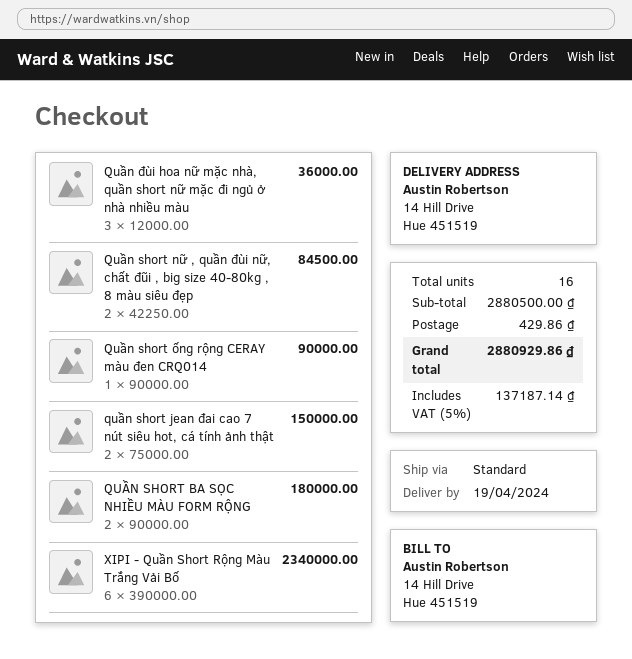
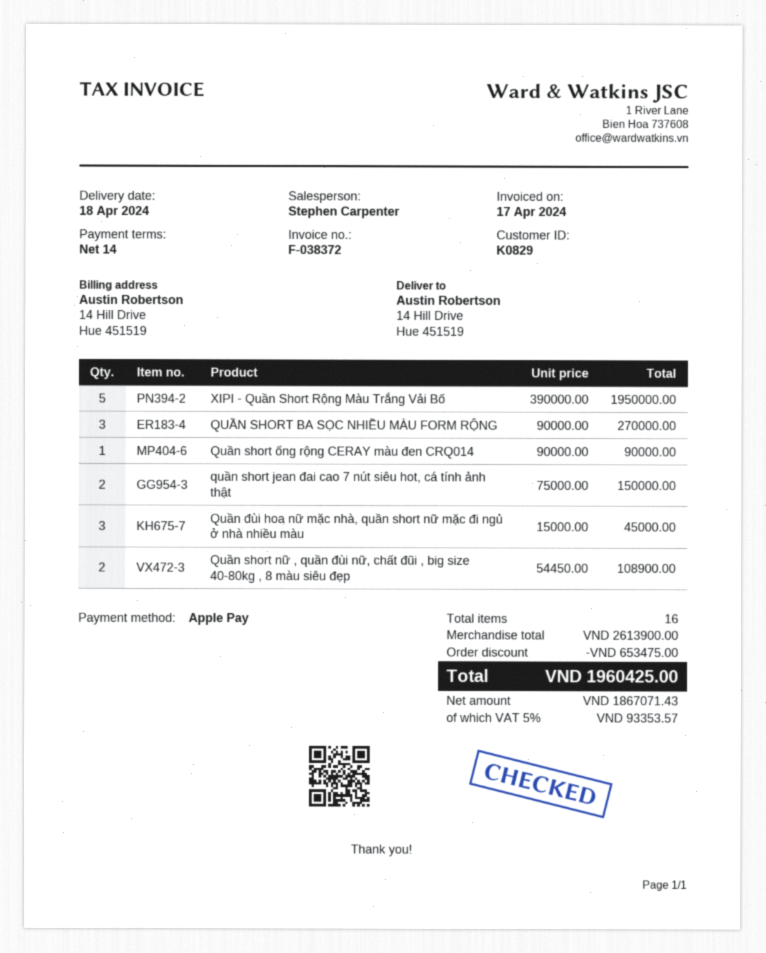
delivery date: 2024-04-19 -> 2024-04-18
Quần đùi hoa nữ mặc nhà, quần short nữ mặc đi ngủ ở nhà nhiều màu: 3 x 12000.00 = 36000.00 -> 3 x 15000.00 = 45000.00
Quần short nữ , quần đùi nữ, chất đũi , big size 40-80kg , 8 màu siêu đẹp: 2 x 42250.00 = 84500.00 -> 2 x 54450.00 = 108900.00
QUẦN SHORT BA SỌC NHIỀU MÀU FORM RỘNG: 2 x 90000.00 = 180000.00 -> 3 x 90000.00 = 270000.00
XIPI - Quần Short Rộng Màu Trắng Vải Bố: 6 x 390000.00 = 2340000.00 -> 5 x 390000.00 = 1950000.00
subtotal: 2880500.00 -> 2613900.00
discount: none -> 653475.00
shipping: 429.86 -> none
tax: 5% = 137187.14 -> 5% = 93353.57
total: 2880929.86 -> 1960425.00

